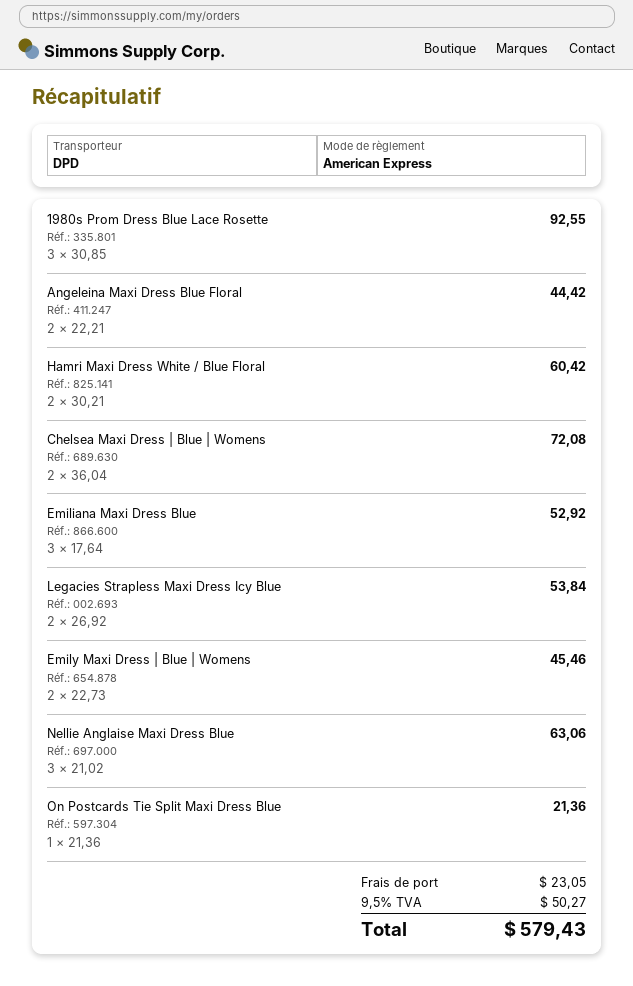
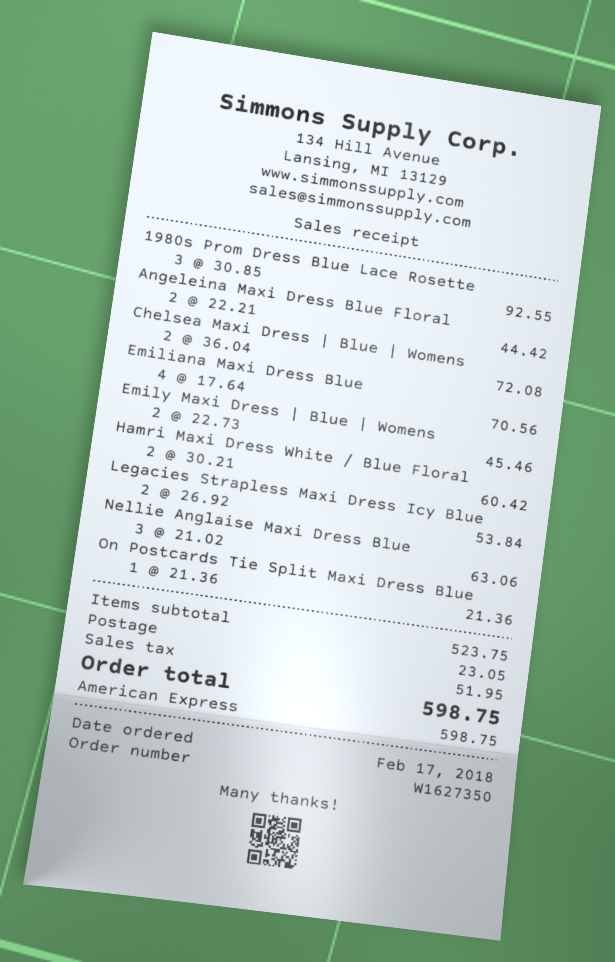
Emiliana Maxi Dress Blue: 3 x 17.64 = 52.92 -> 4 x 17.64 = 70.56
tax: 50.27 -> 51.95
total: 579.43 -> 598.75

